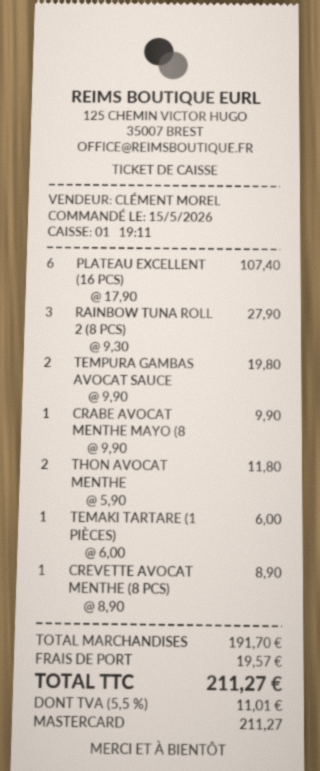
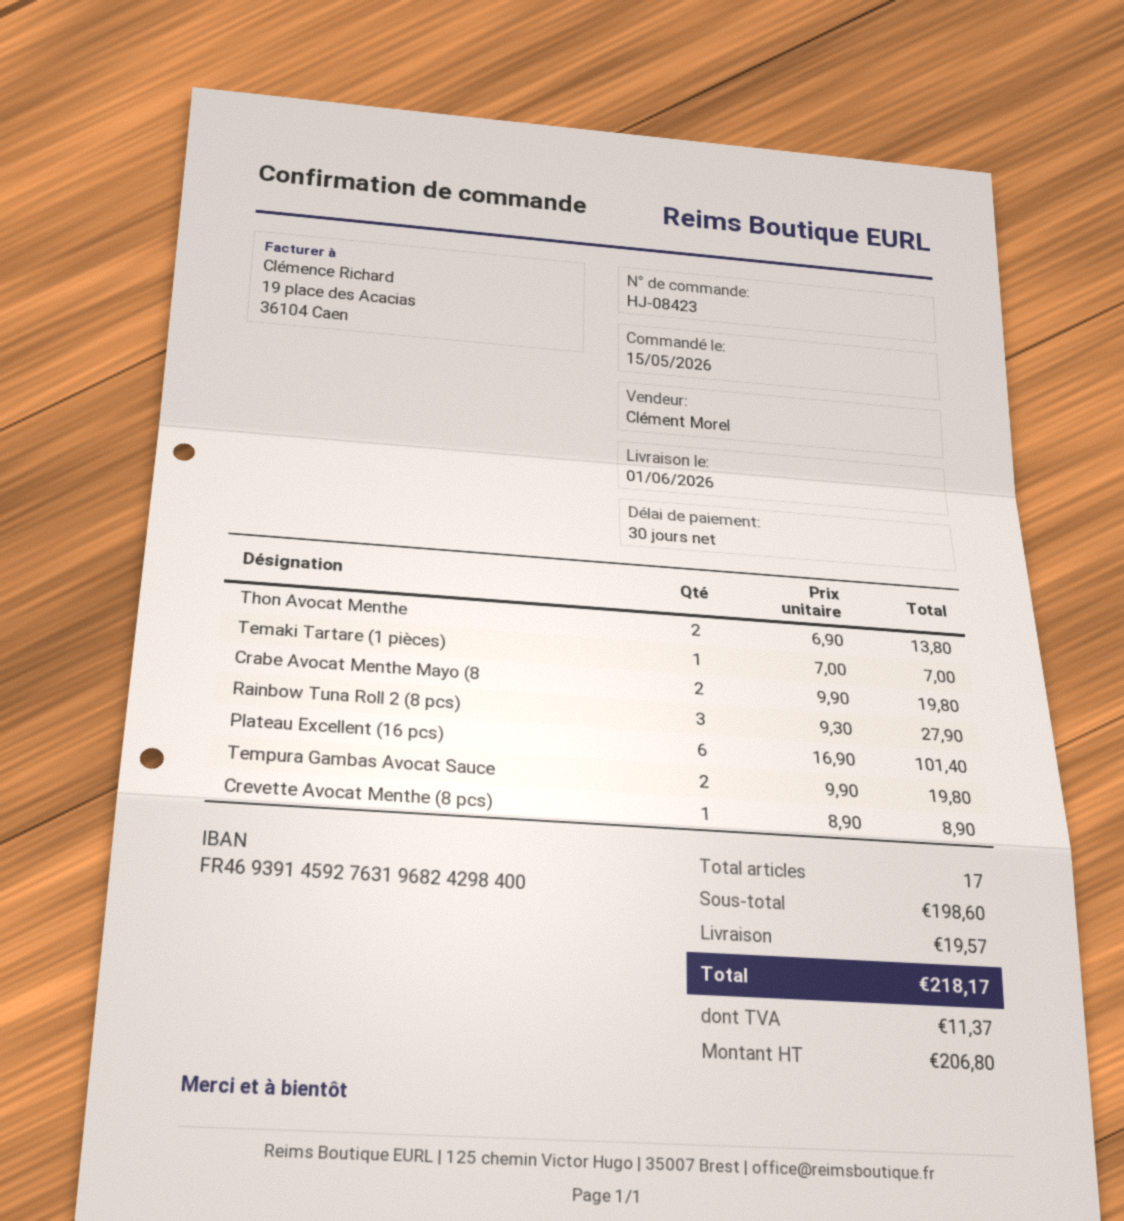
PLATEAU EXCELLENT (16 PCS): 6 x 17.90 = 107.40 -> 6 x 16.90 = 101.40
CRABE AVOCAT MENTHE MAYO (8: 1 x 9.90 = 9.90 -> 2 x 9.90 = 19.80
THON AVOCAT MENTHE: 2 x 5.90 = 11.80 -> 2 x 6.90 = 13.80
TEMAKI TARTARE (1 PIÈCES): 1 x 6.00 = 6.00 -> 1 x 7.00 = 7.00
subtotal: 191.70 -> 198.60
tax: 11.01 -> 11.37
total: 211.27 -> 218.17

